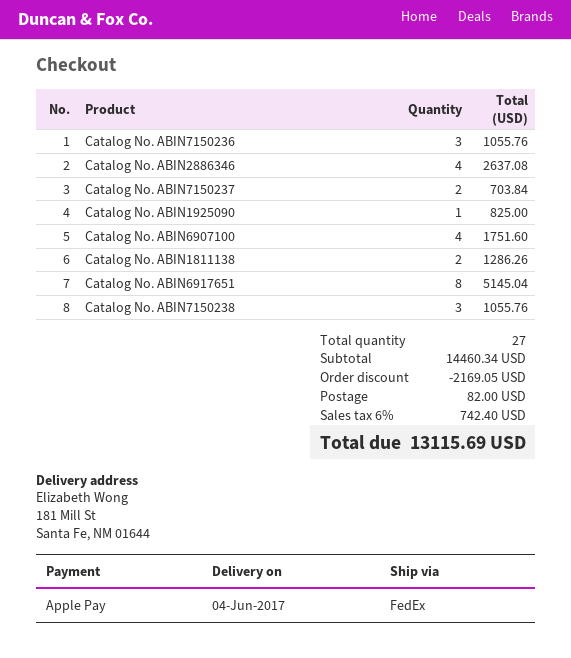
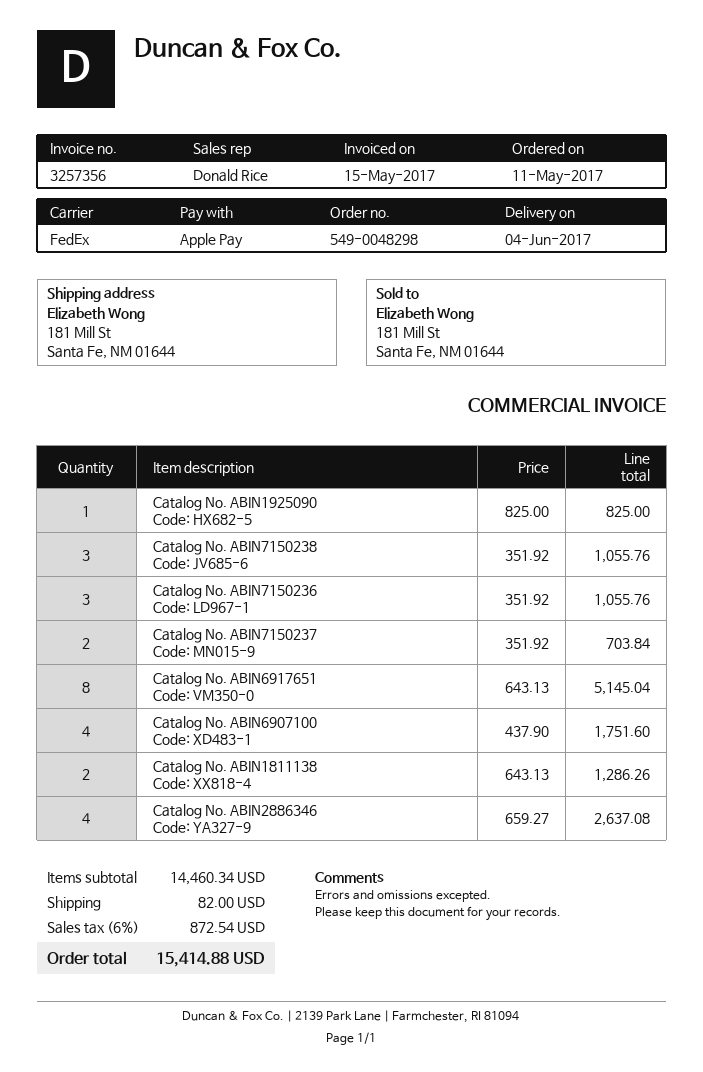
discount: 2169.05 -> none
tax: 6% = 742.40 -> 6% = 872.54
total: 13115.69 -> 15414.88

